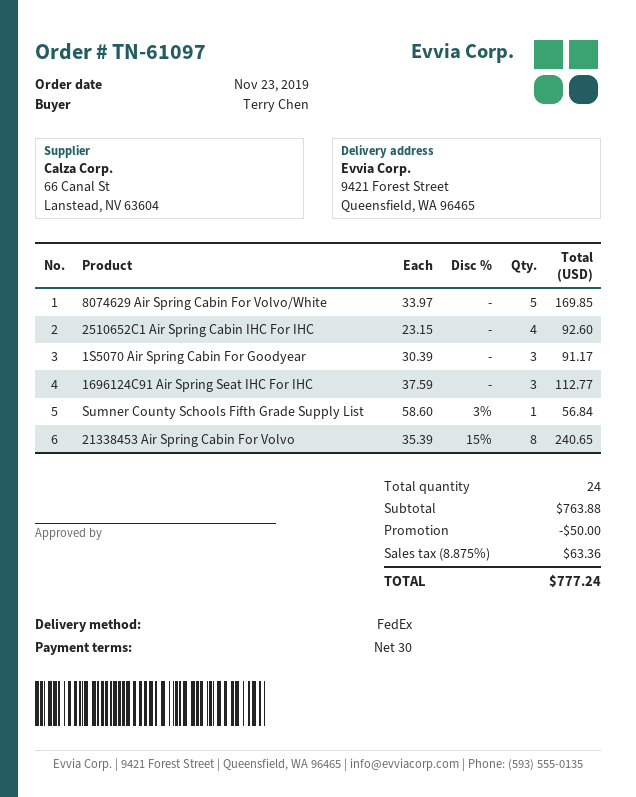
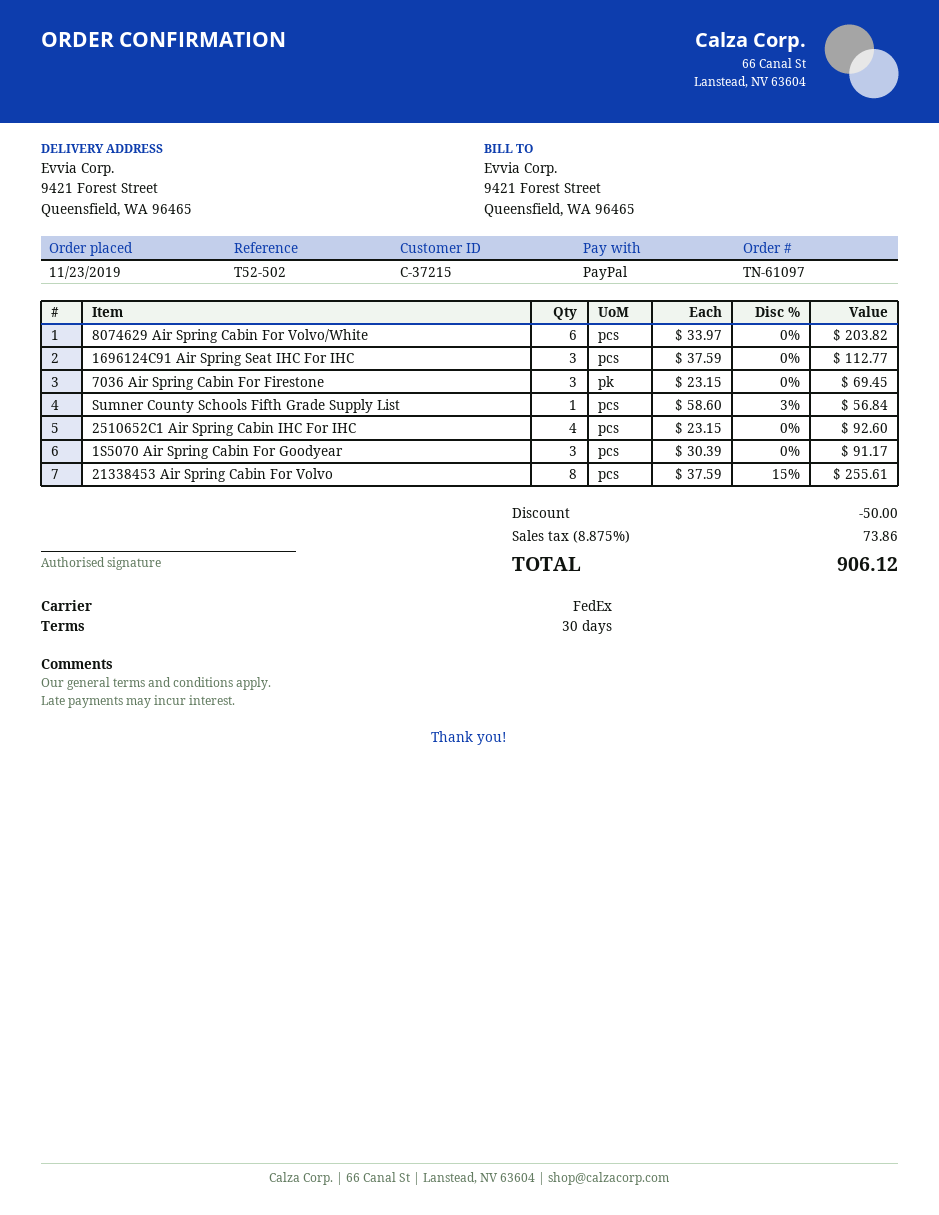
8074629 Air Spring Cabin For Volvo/White: 5 x 33.97 = 169.85 -> 6 x 33.97 = 203.82
21338453 Air Spring Cabin For Volvo: 8 x 35.39 - 15% = 240.65 -> 8 x 37.59 - 15% = 255.61
7036 Air Spring Cabin For Firestone: none -> 3 x 23.15 = 69.45
tax: 8.875% = 63.36 -> 8.875% = 73.86
total: 777.24 -> 906.12

